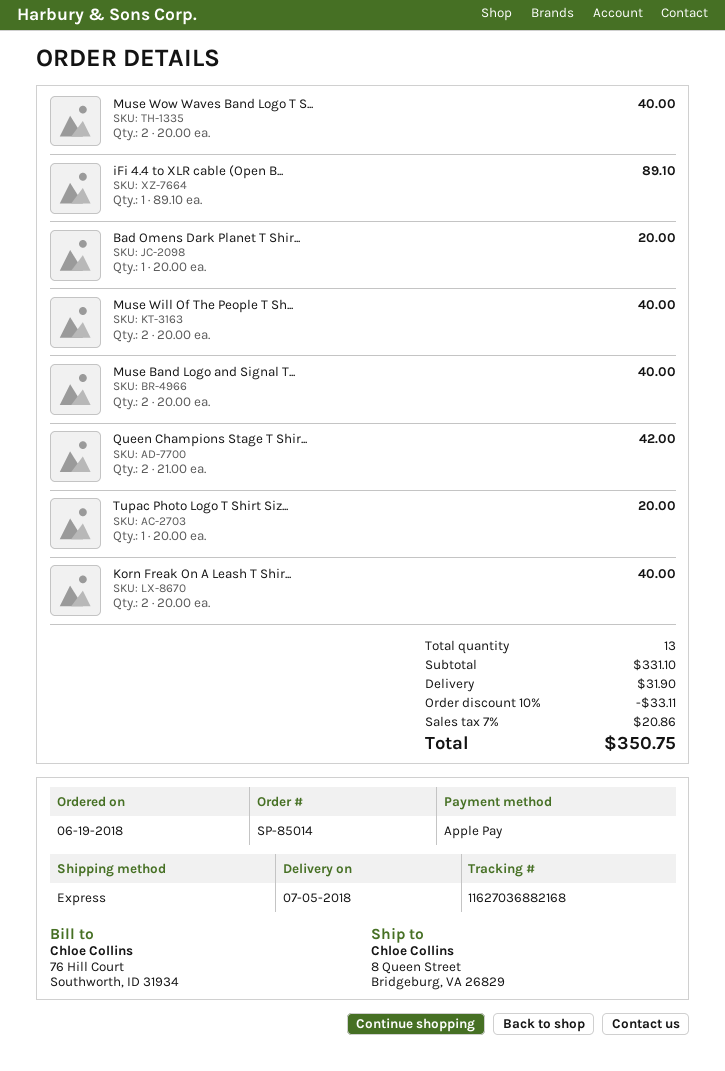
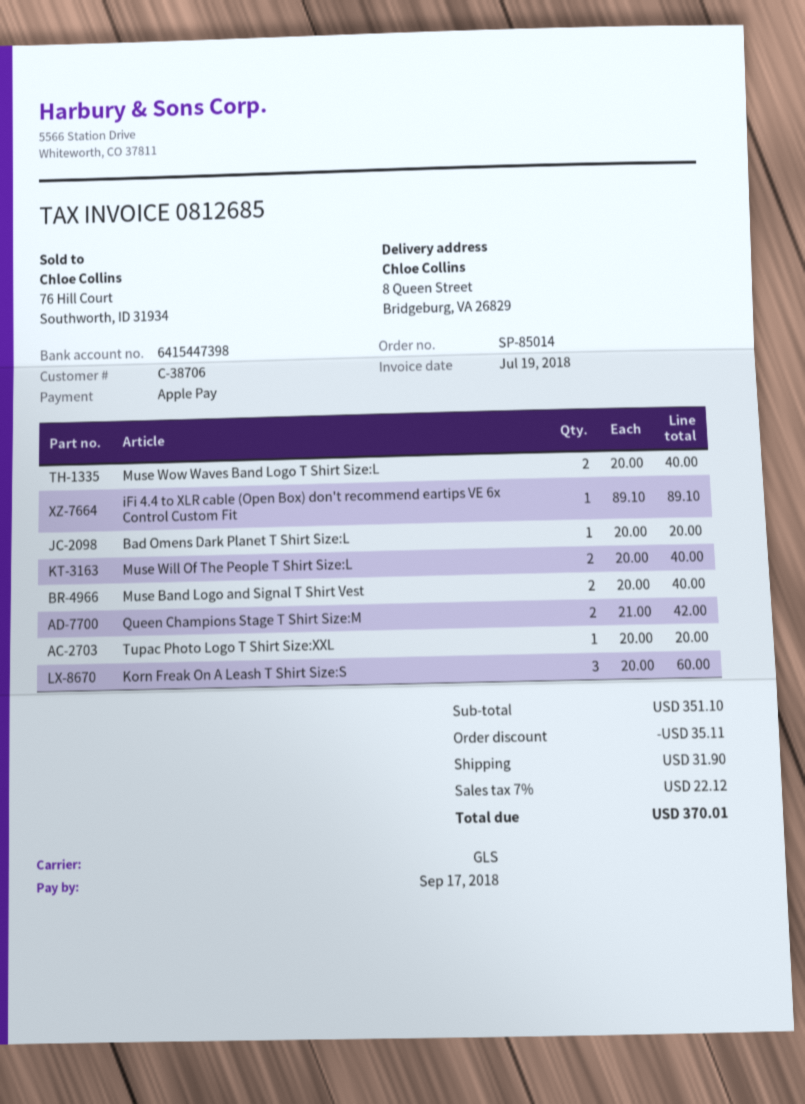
shipping method: express -> GLS
Korn Freak On A Leash T Shir...: 2 x 20.00 = 40.00 -> 3 x 20.00 = 60.00
subtotal: 331.10 -> 351.10
discount: 33.11 -> 35.11
tax: 7% = 20.86 -> 7% = 22.12
total: 350.75 -> 370.01

